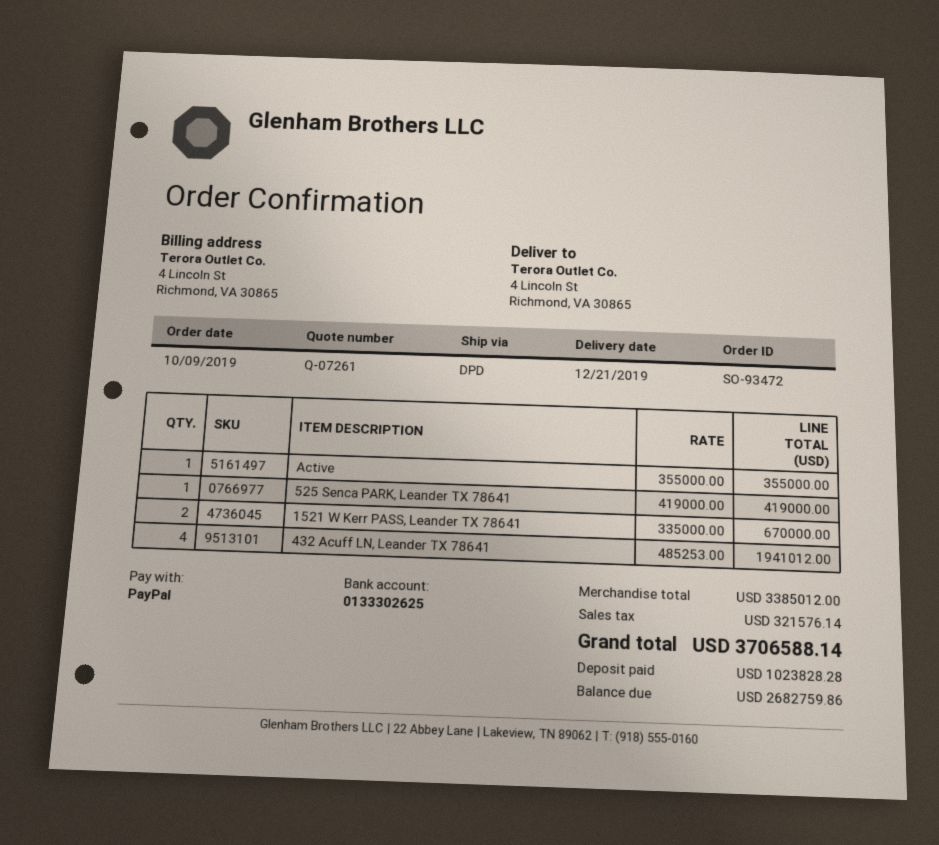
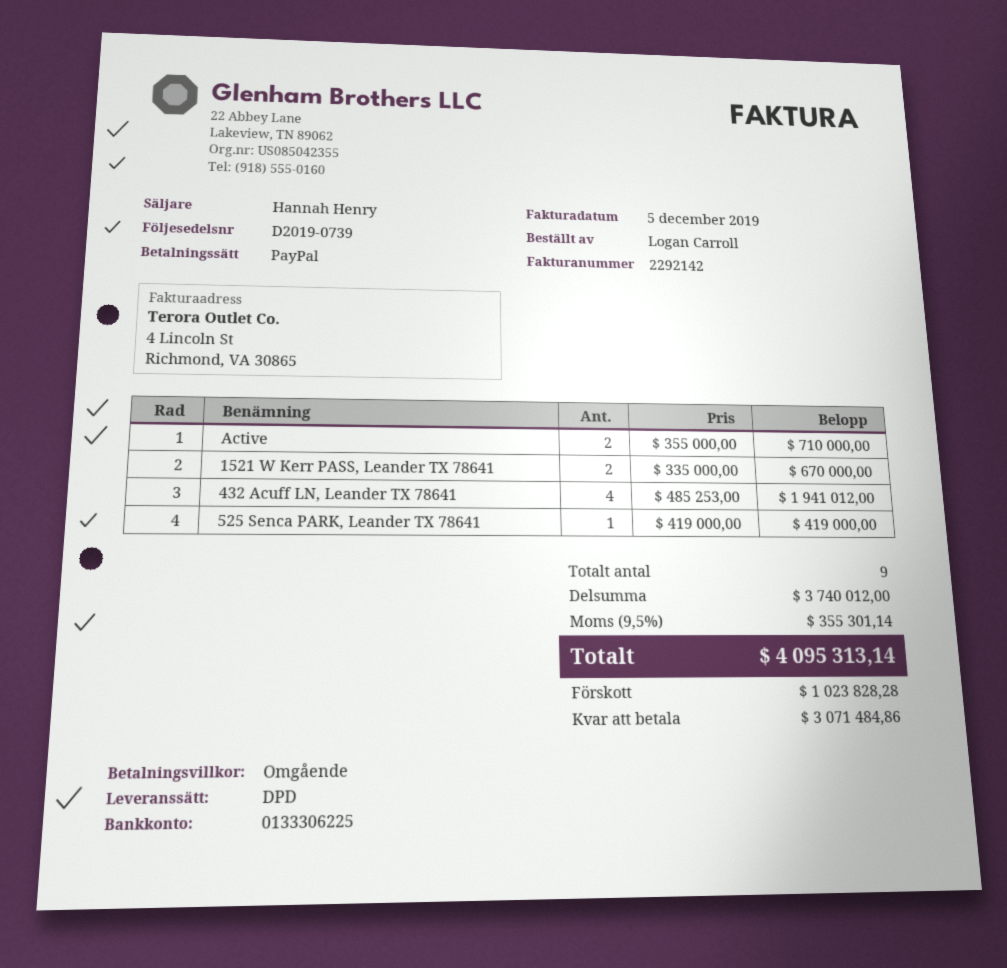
bank account: 0133302625 -> 0133306225
Active: 1 x 355000.00 = 355000.00 -> 2 x 355000.00 = 710000.00
subtotal: 3385012.00 -> 3740012.00
tax: 321576.14 -> 355301.14
total: 3706588.14 -> 4095313.14
balance: 2682759.86 -> 3071484.86

